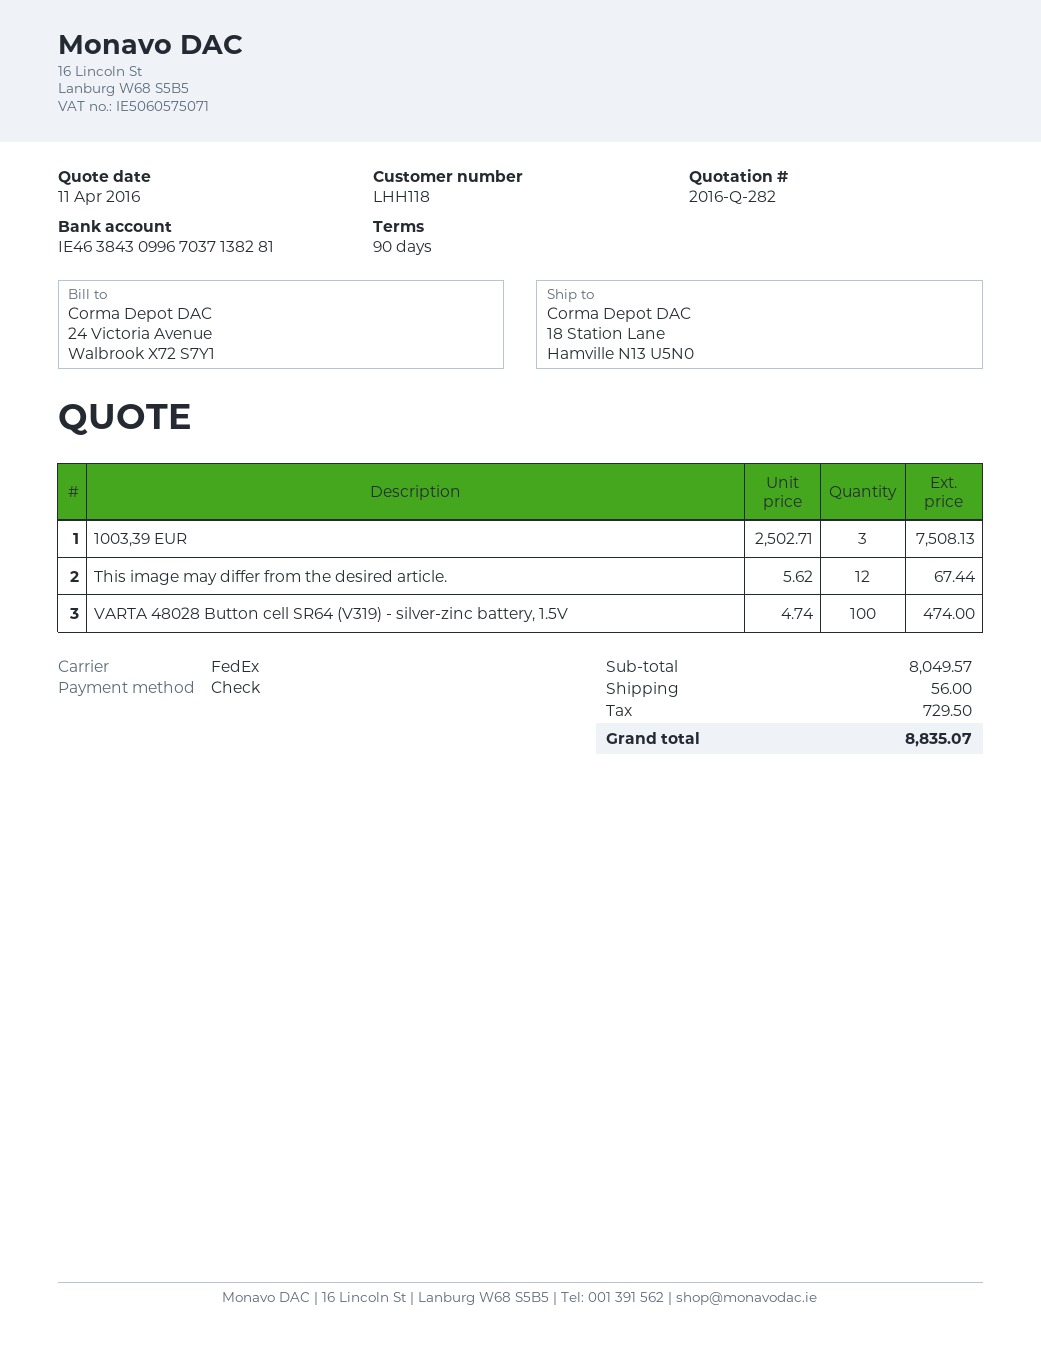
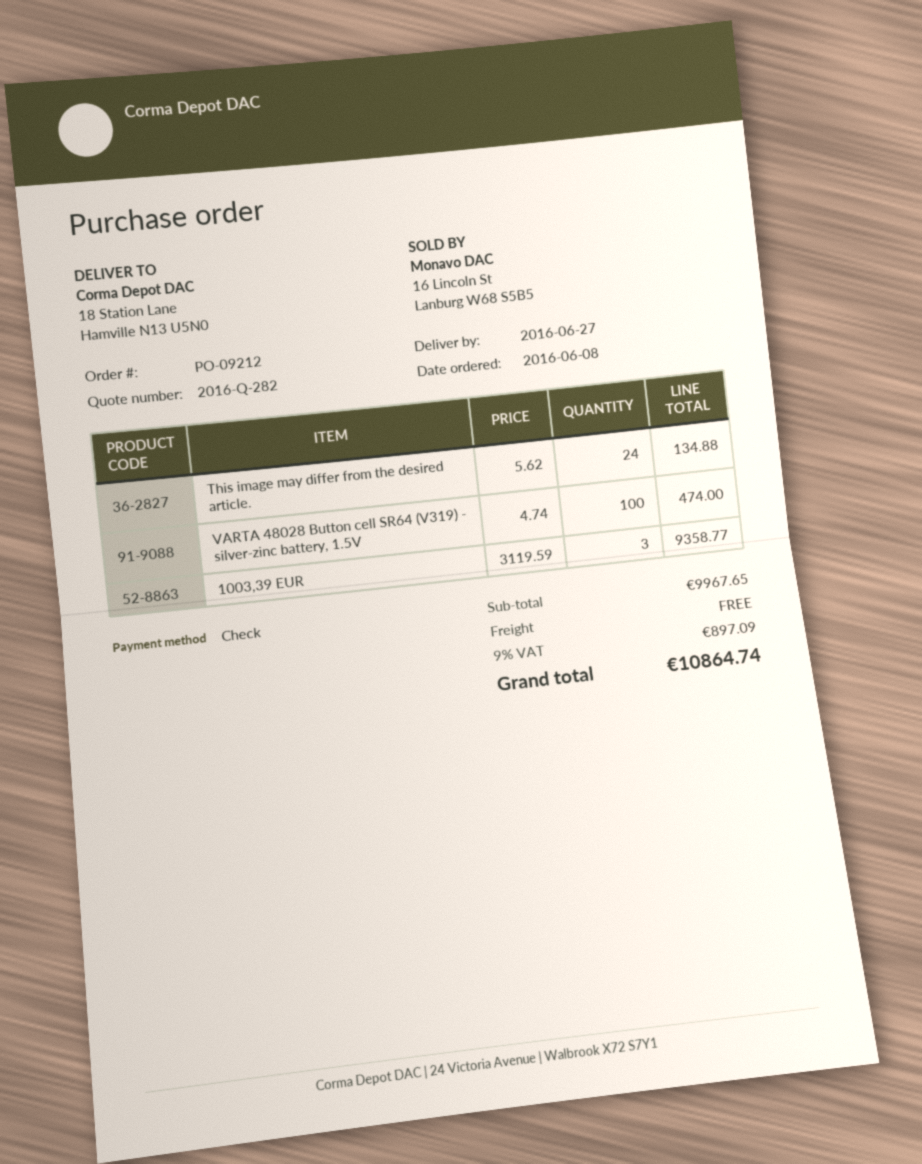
1003,39 EUR: 3 x 2502.71 = 7508.13 -> 3 x 3119.59 = 9358.77
This image may differ from the desired article.: 12 x 5.62 = 67.44 -> 24 x 5.62 = 134.88
subtotal: 8049.57 -> 9967.65
shipping: 56.00 -> 0.00
tax: 729.50 -> 897.09
total: 8835.07 -> 10864.74

